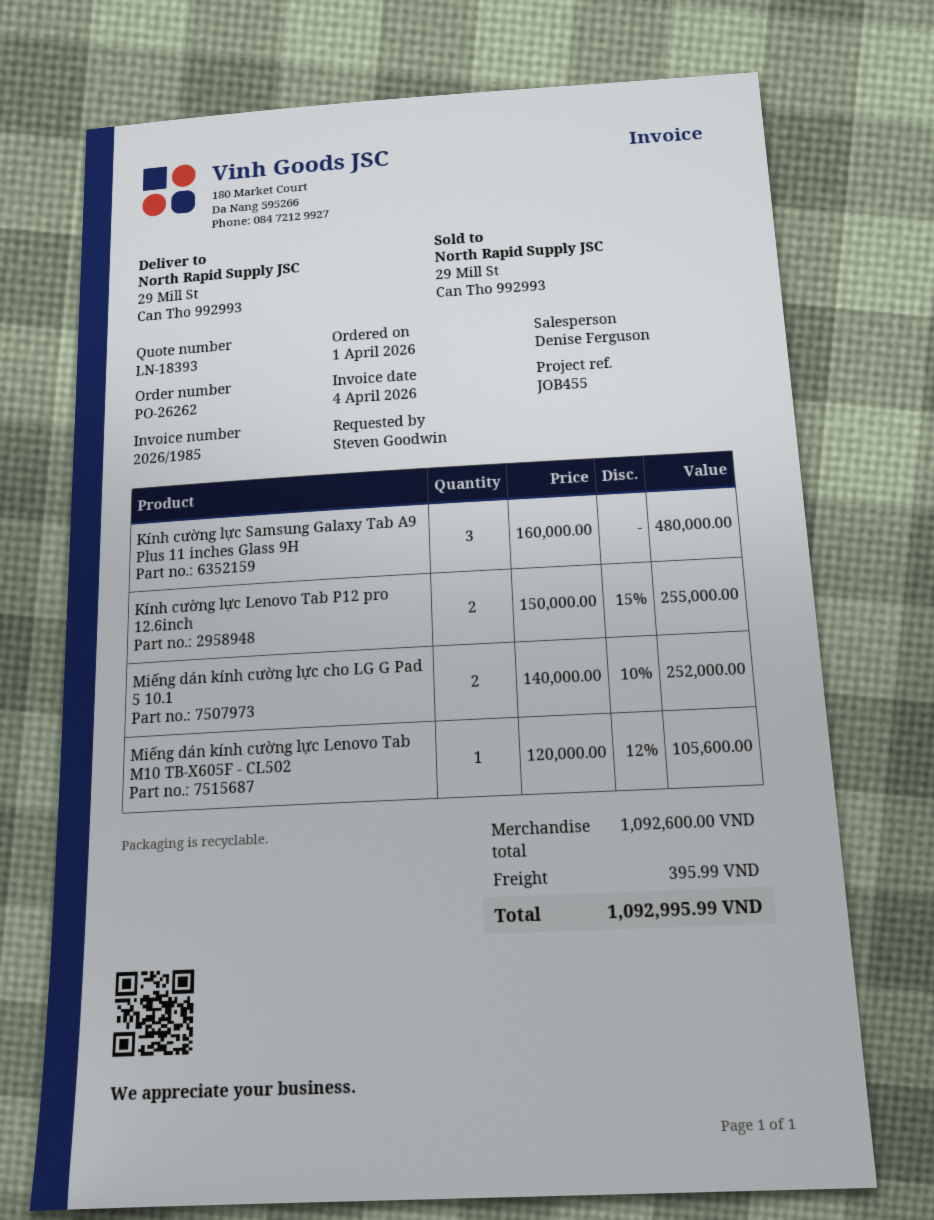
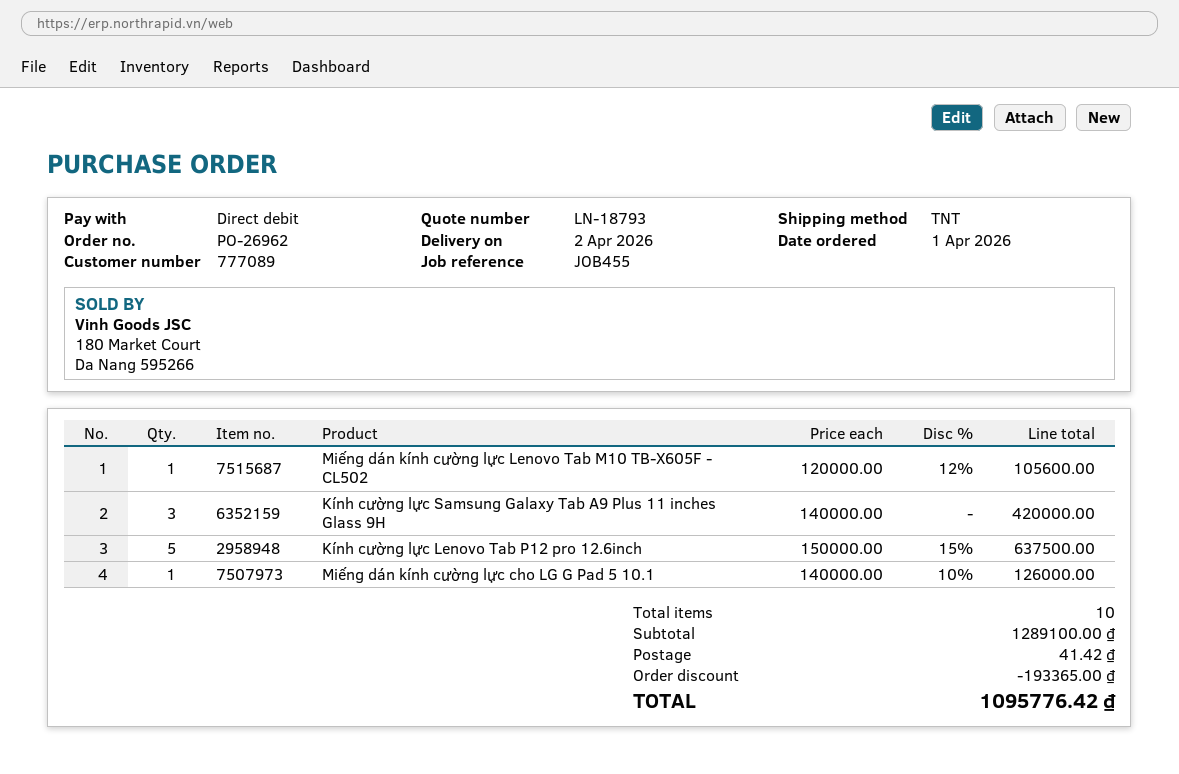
quote number: LN-18393 -> LN-18793
order number: PO-26262 -> PO-26962
Kính cường lực Samsung Galaxy Tab A9 Plus 11 inches Glass 9H: 3 x 160000.00 = 480000.00 -> 3 x 140000.00 = 420000.00
Kính cường lực Lenovo Tab P12 pro 12.6inch: 2 x 150000.00 - 15% = 255000.00 -> 5 x 150000.00 - 15% = 637500.00
Miếng dán kính cường lực cho LG G Pad 5 10.1: 2 x 140000.00 - 10% = 252000.00 -> 1 x 140000.00 - 10% = 126000.00
subtotal: 1092600.00 -> 1289100.00
discount: none -> 193365.00
shipping: 395.99 -> 41.42
total: 1092995.99 -> 1095776.42

